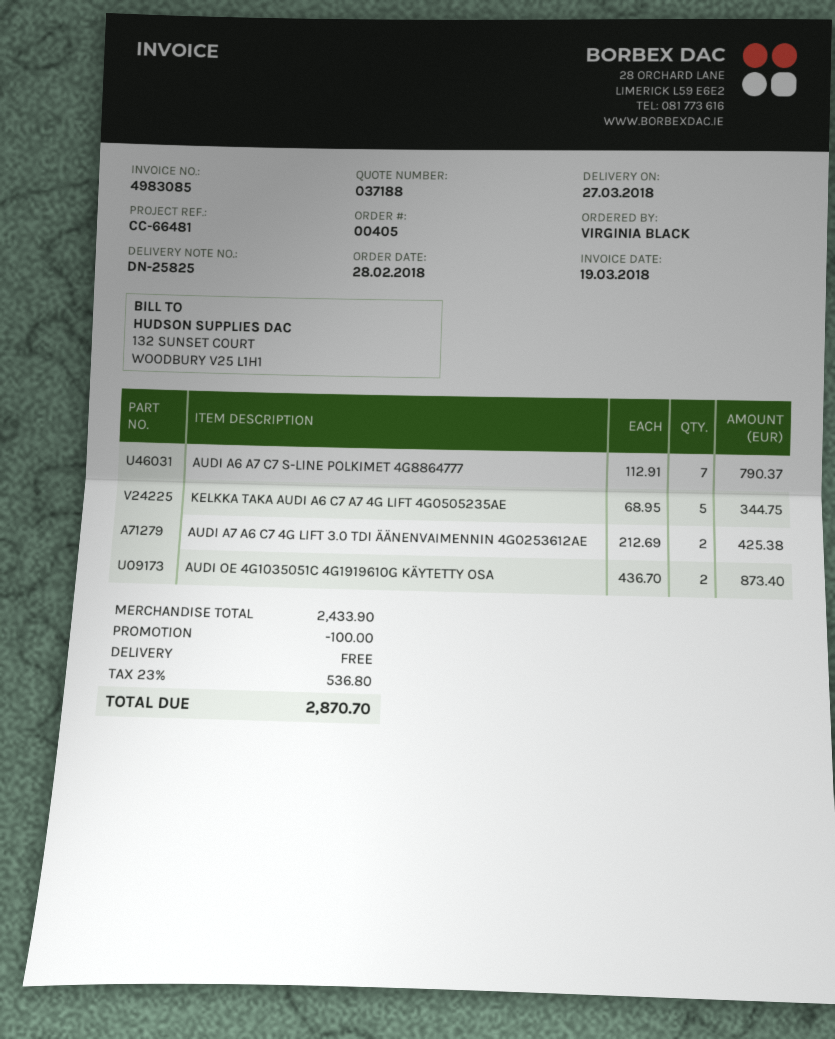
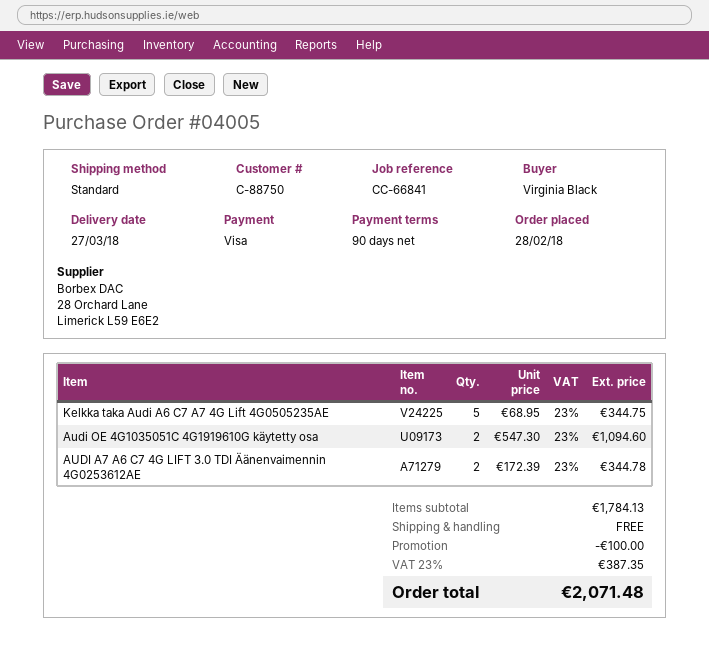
order number: 00405 -> 04005
reference: CC-66481 -> CC-66841
AUDI A6 A7 C7 S-LINE POLKIMET 4G8864777: 7 x 112.91 = 790.37 -> none
AUDI A7 A6 C7 4G LIFT 3.0 TDI ÄÄNENVAIMENNIN 4G0253612AE: 2 x 212.69 = 425.38 -> 2 x 172.39 = 344.78
AUDI OE 4G1035051C 4G1919610G KÄYTETTY OSA: 2 x 436.70 = 873.40 -> 2 x 547.30 = 1094.60
subtotal: 2433.90 -> 1784.13
tax: 23% = 536.80 -> 23% = 387.35
total: 2870.70 -> 2071.48

